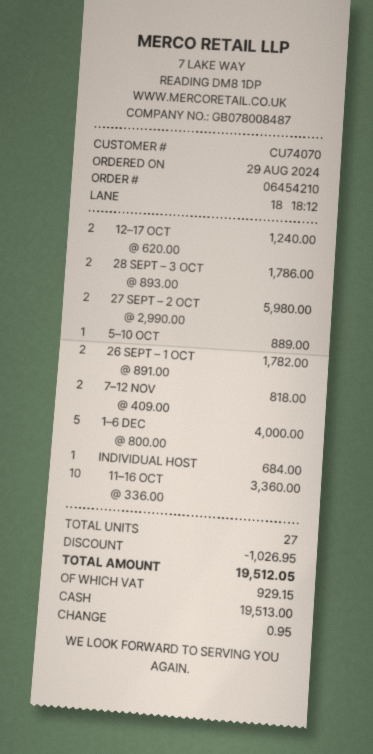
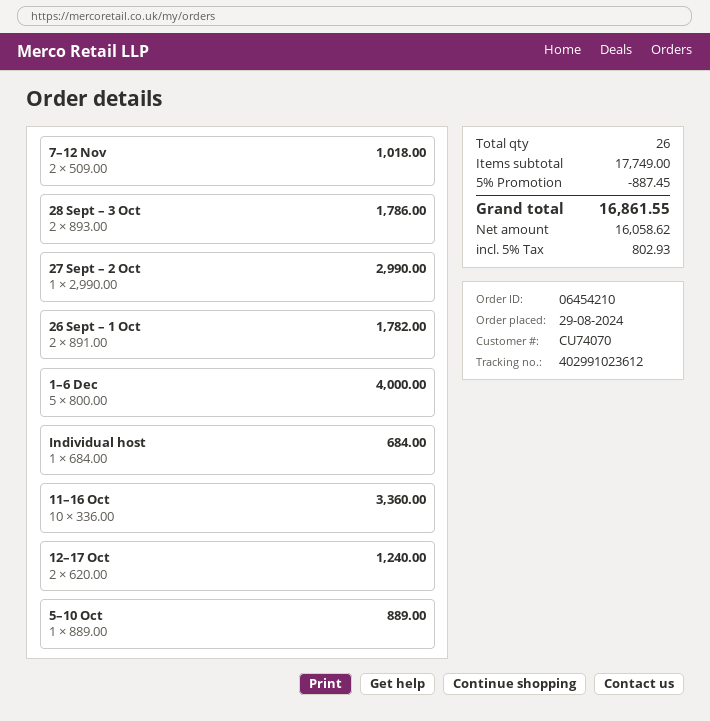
27 SEPT – 2 OCT: 2 x 2990.00 = 5980.00 -> 1 x 2990.00 = 2990.00
7–12 NOV: 2 x 409.00 = 818.00 -> 2 x 509.00 = 1018.00
total quantity: 27 -> 26
discount: 1026.95 -> 887.45
tax: 929.15 -> 802.93
total: 19512.05 -> 16861.55

